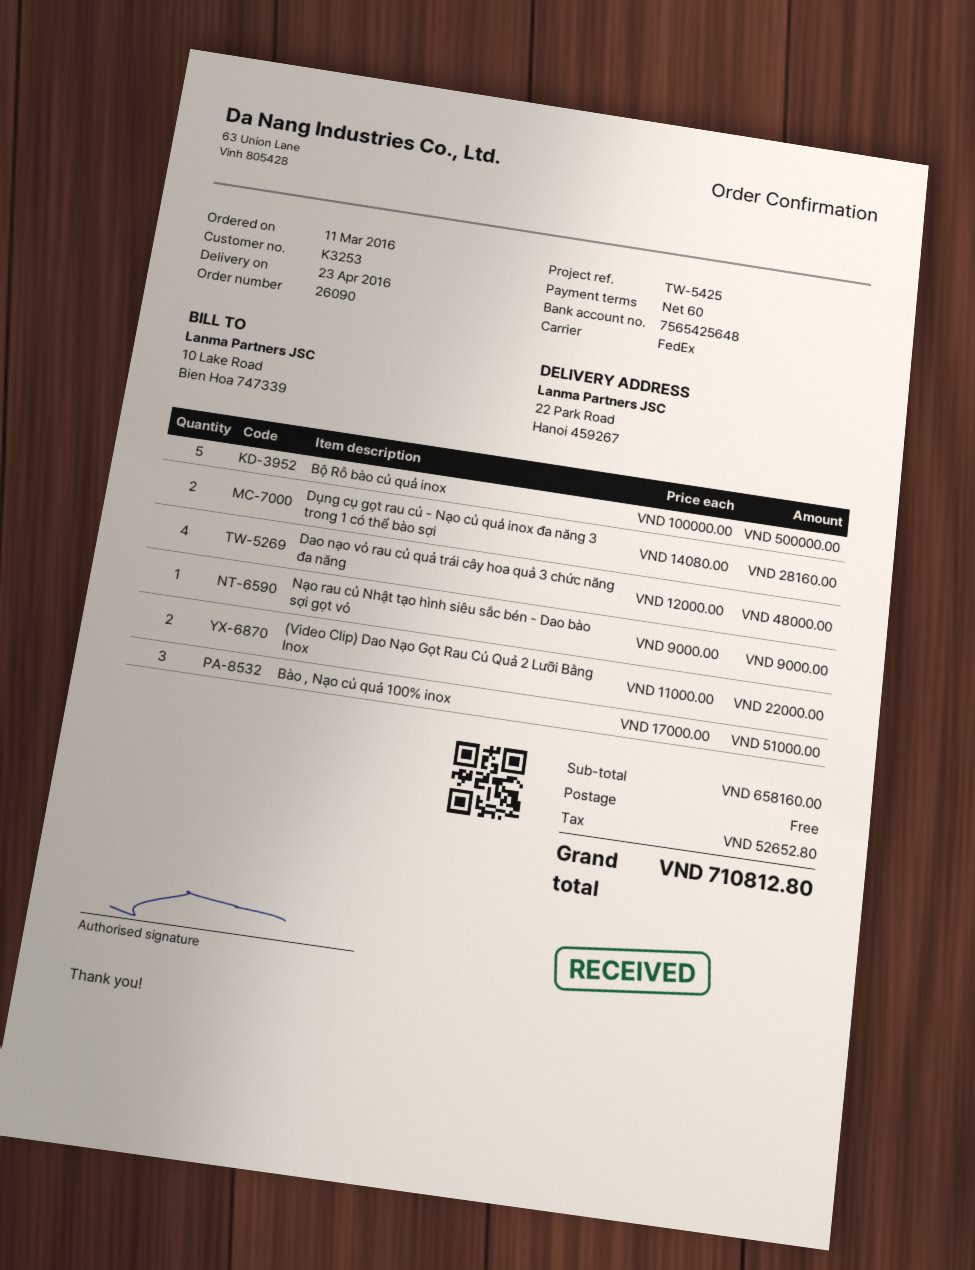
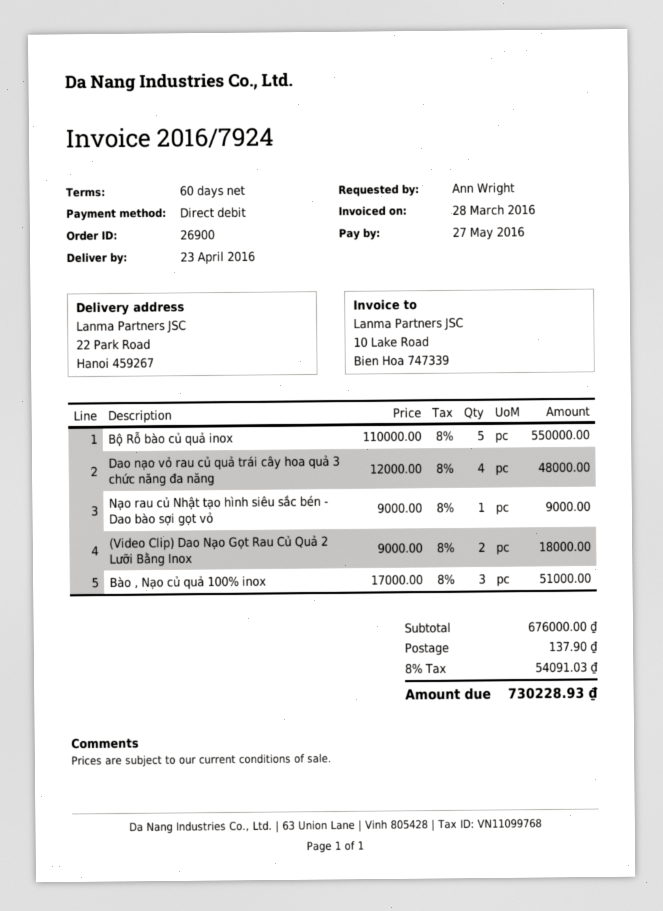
order number: 26090 -> 26900
Bộ Rỗ bào củ quả inox: 5 x 100000.00 = 500000.00 -> 5 x 110000.00 = 550000.00
Dụng cụ gọt rau củ - Nạo củ quả inox đa năng 3 trong 1 có thể bào sợi: 2 x 14080.00 = 28160.00 -> none
(Video Clip) Dao Nạo Gọt Rau Củ Quả 2 Lưỡi Bằng Inox: 2 x 11000.00 = 22000.00 -> 2 x 9000.00 = 18000.00
subtotal: 658160.00 -> 676000.00
shipping: 0.00 -> 137.90
tax: 52652.80 -> 54091.03
total: 710812.80 -> 730228.93

